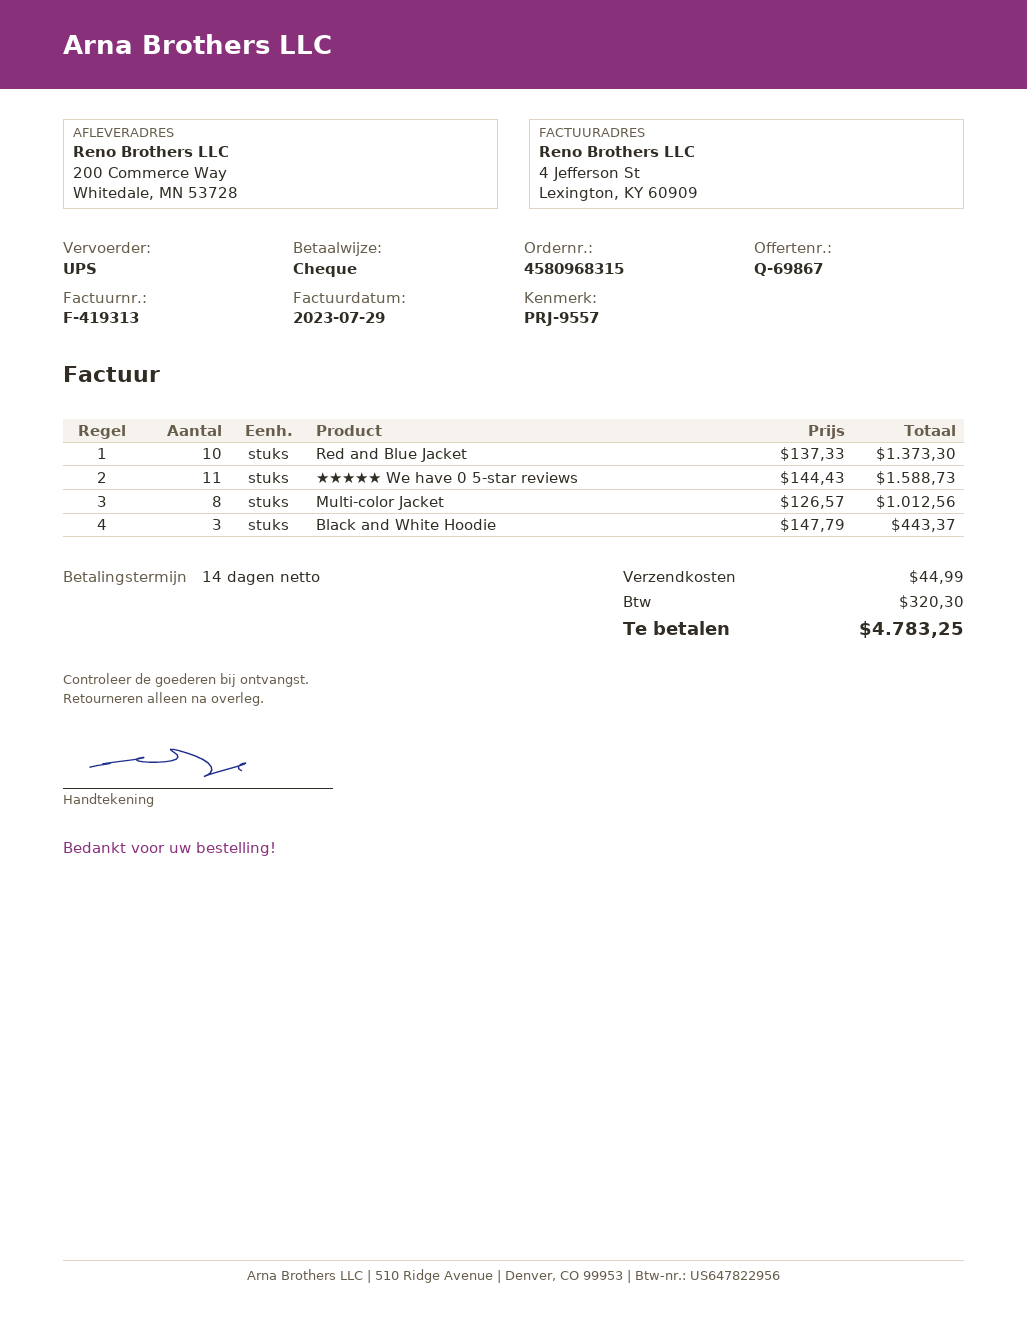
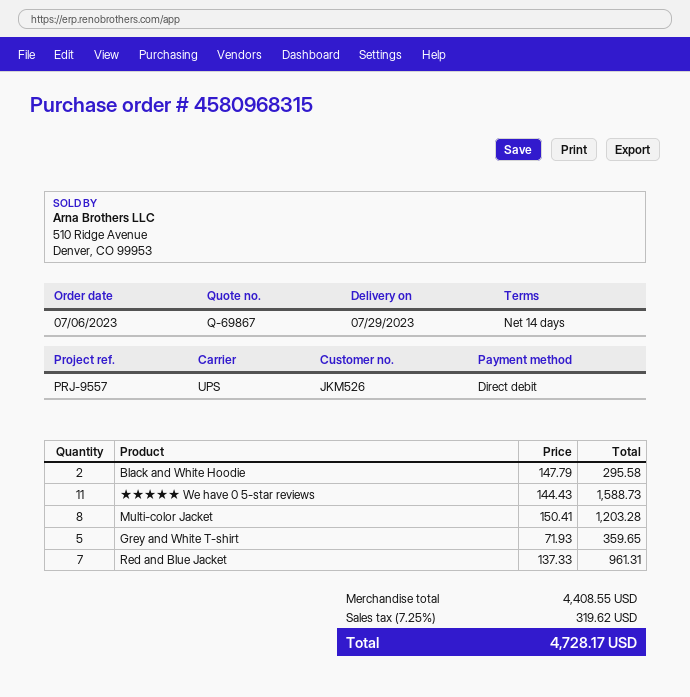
payment method: cheque -> direct debit
Red and Blue Jacket: 10 x 137.33 = 1373.30 -> 7 x 137.33 = 961.31
Multi-color Jacket: 8 x 126.57 = 1012.56 -> 8 x 150.41 = 1203.28
Black and White Hoodie: 3 x 147.79 = 443.37 -> 2 x 147.79 = 295.58
Grey and White T-shirt: none -> 5 x 71.93 = 359.65
shipping: 44.99 -> none
tax: 320.30 -> 319.62
total: 4783.25 -> 4728.17

